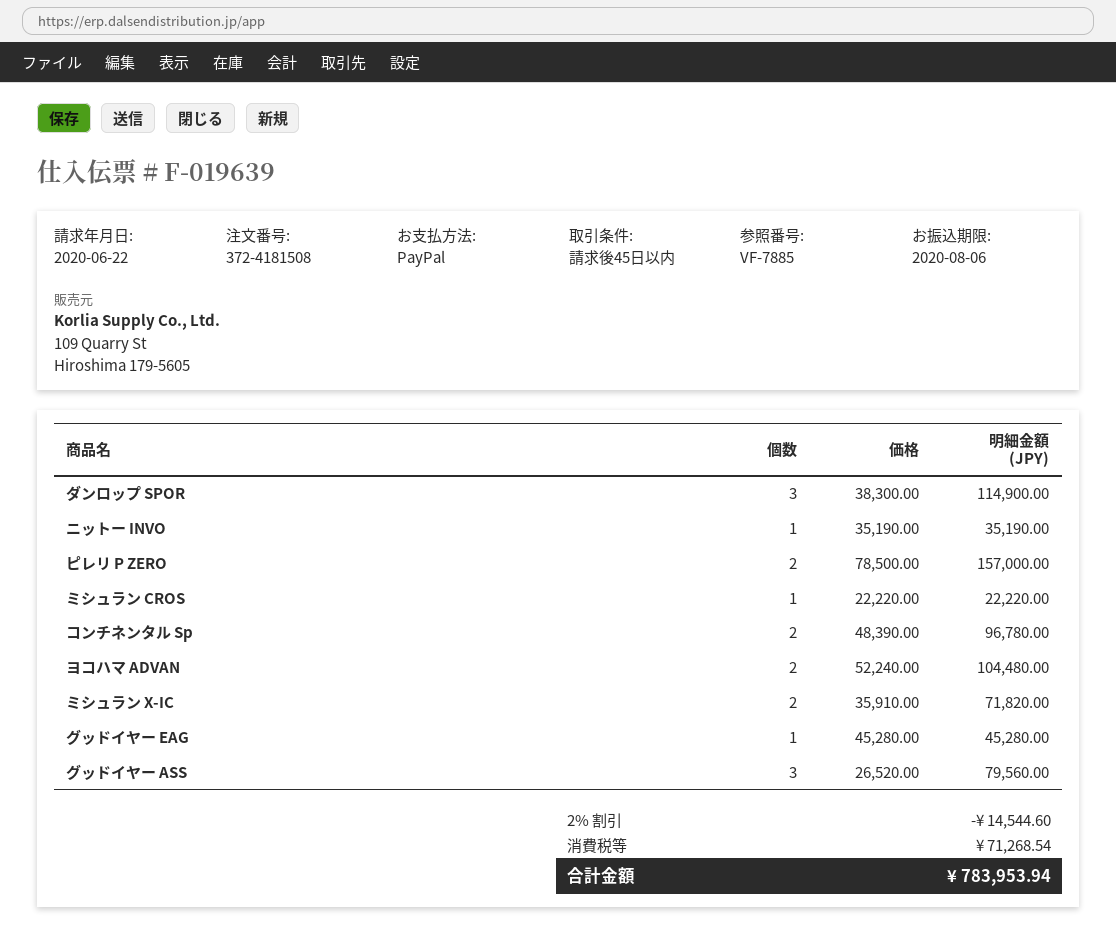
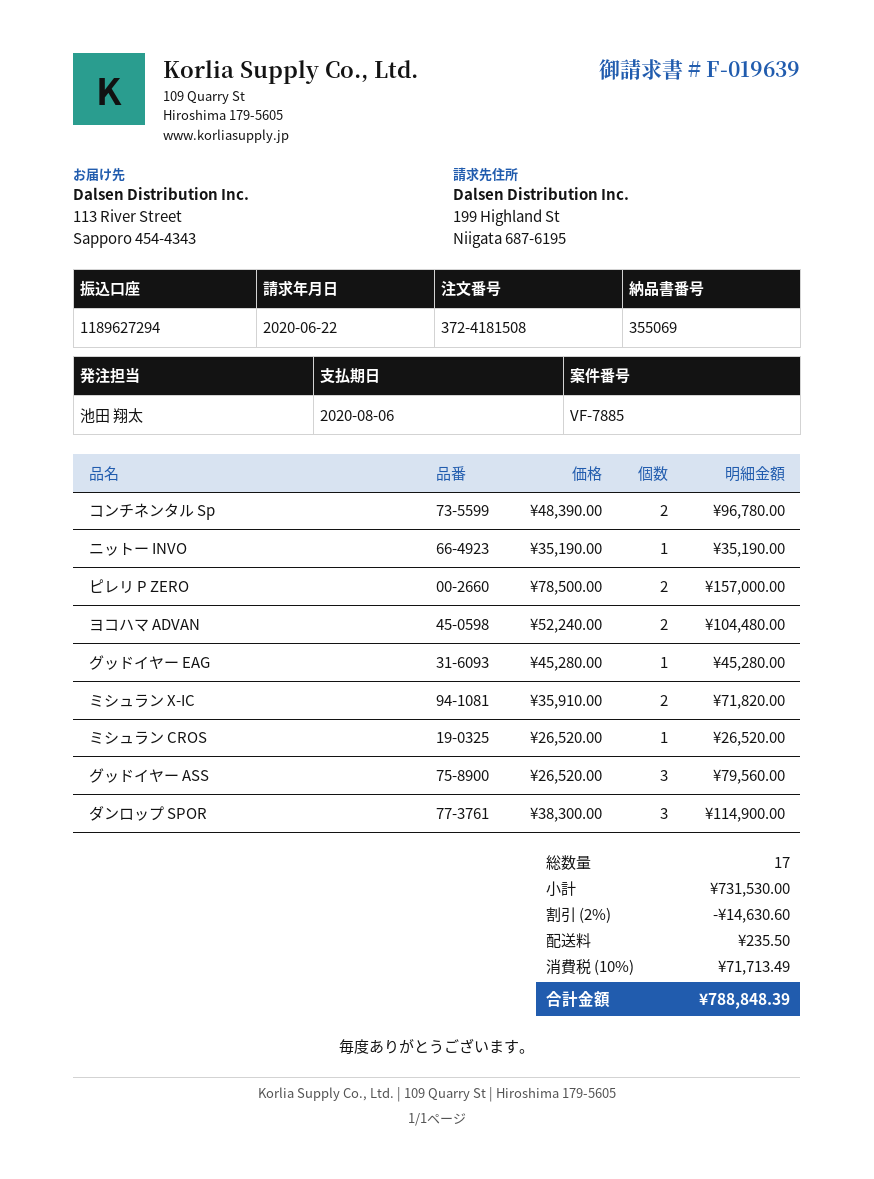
ミシュラン CROS: 1 x 22220.00 = 22220.00 -> 1 x 26520.00 = 26520.00
discount: 2% = 14544.60 -> 2% = 14630.60
shipping: none -> 235.50
tax: 71268.54 -> 71713.49
total: 783953.94 -> 788848.39

